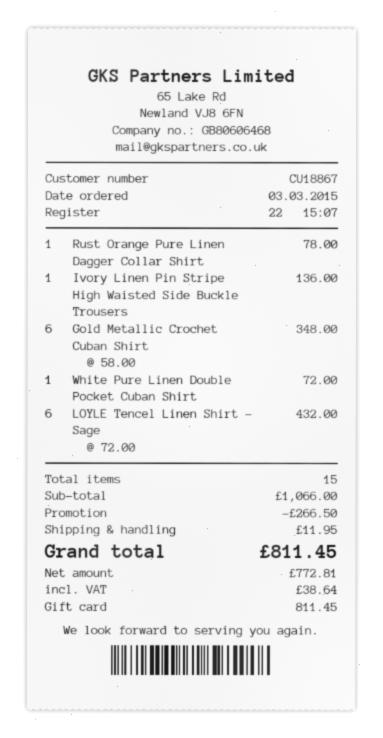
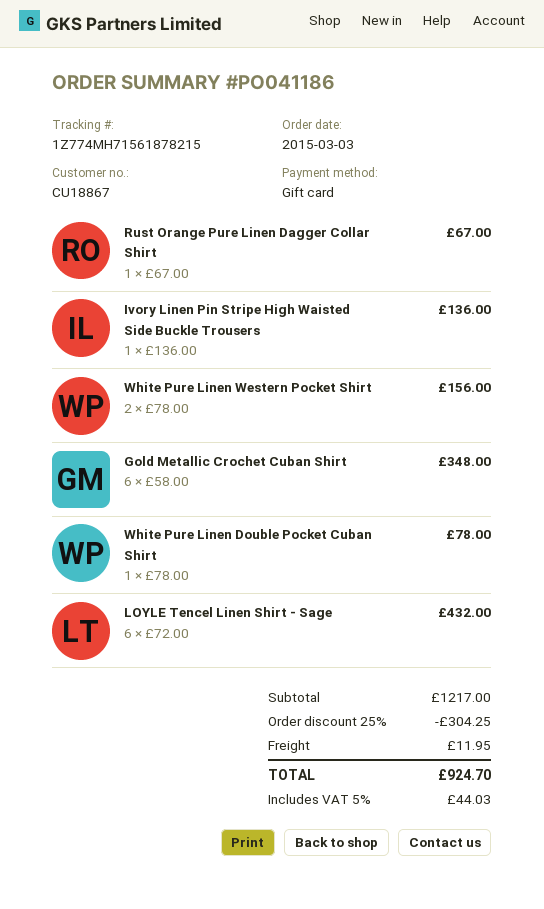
Rust Orange Pure Linen Dagger Collar Shirt: 1 x 78.00 = 78.00 -> 1 x 67.00 = 67.00
White Pure Linen Double Pocket Cuban Shirt: 1 x 72.00 = 72.00 -> 1 x 78.00 = 78.00
White Pure Linen Western Pocket Shirt: none -> 2 x 78.00 = 156.00
subtotal: 1066.00 -> 1217.00
discount: 266.50 -> 304.25
tax: 38.64 -> 44.03
total: 811.45 -> 924.70

